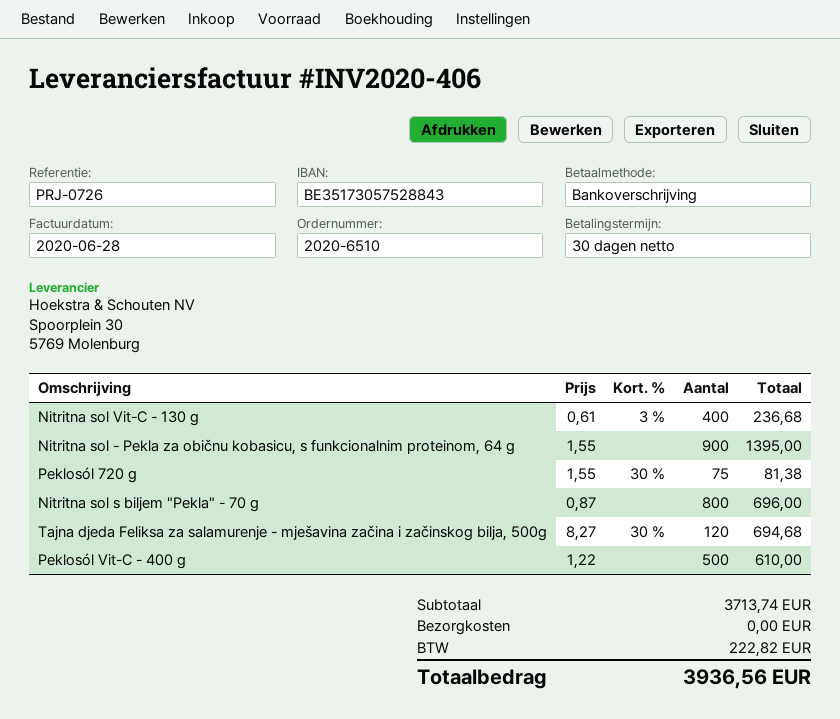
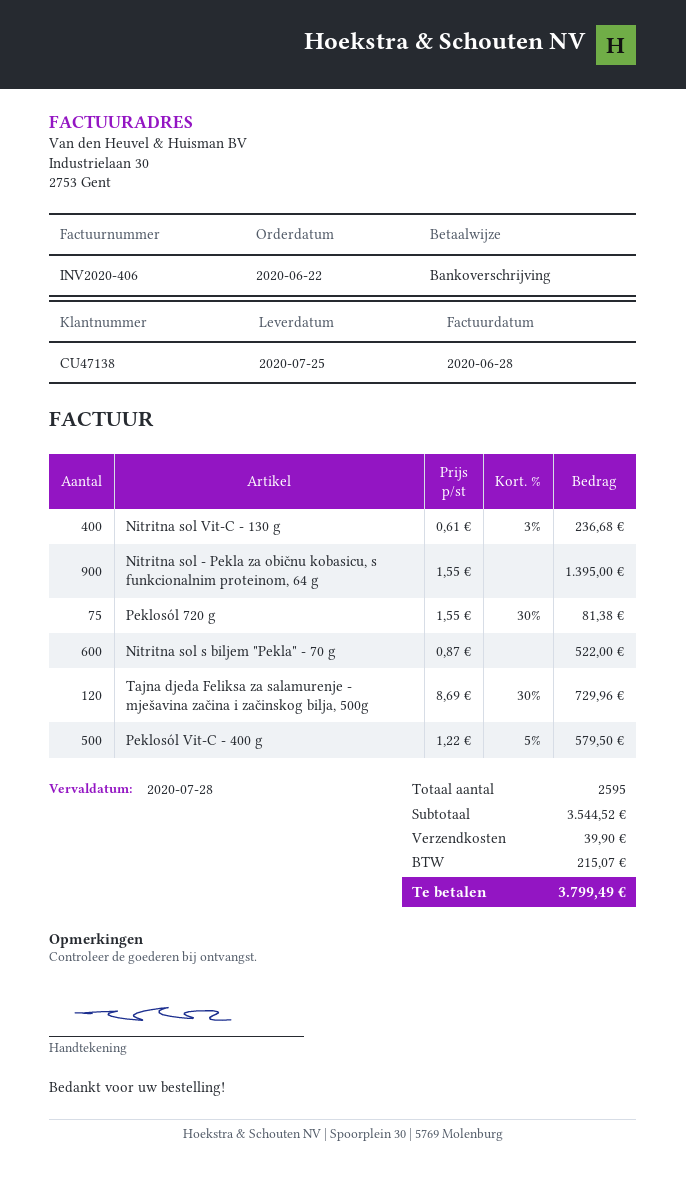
Nitritna sol s biljem "Pekla" - 70 g: 800 x 0.87 = 696.00 -> 600 x 0.87 = 522.00
Tajna djeda Feliksa za salamurenje - mješavina začina i začinskog bilja, 500g: 120 x 8.27 - 30% = 694.68 -> 120 x 8.69 - 30% = 729.96
Peklosól Vit-C - 400 g: 500 x 1.22 = 610.00 -> 500 x 1.22 - 5% = 579.50
subtotal: 3713.74 -> 3544.52
shipping: 0.00 -> 39.90
tax: 222.82 -> 215.07
total: 3936.56 -> 3799.49

